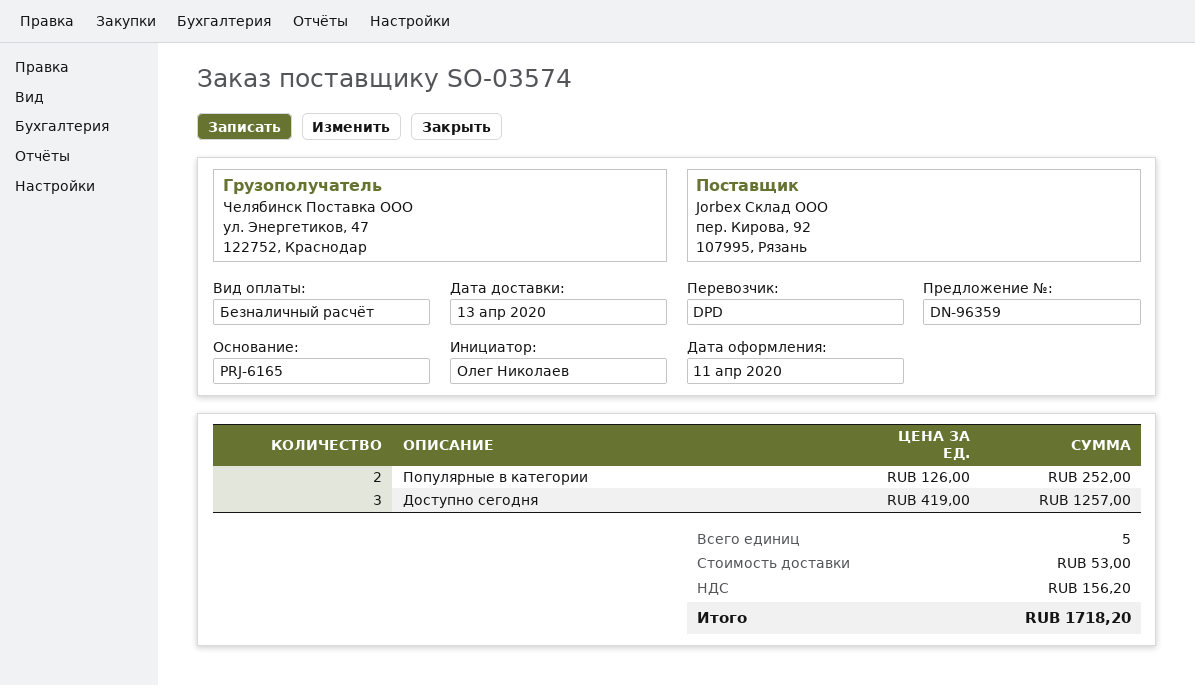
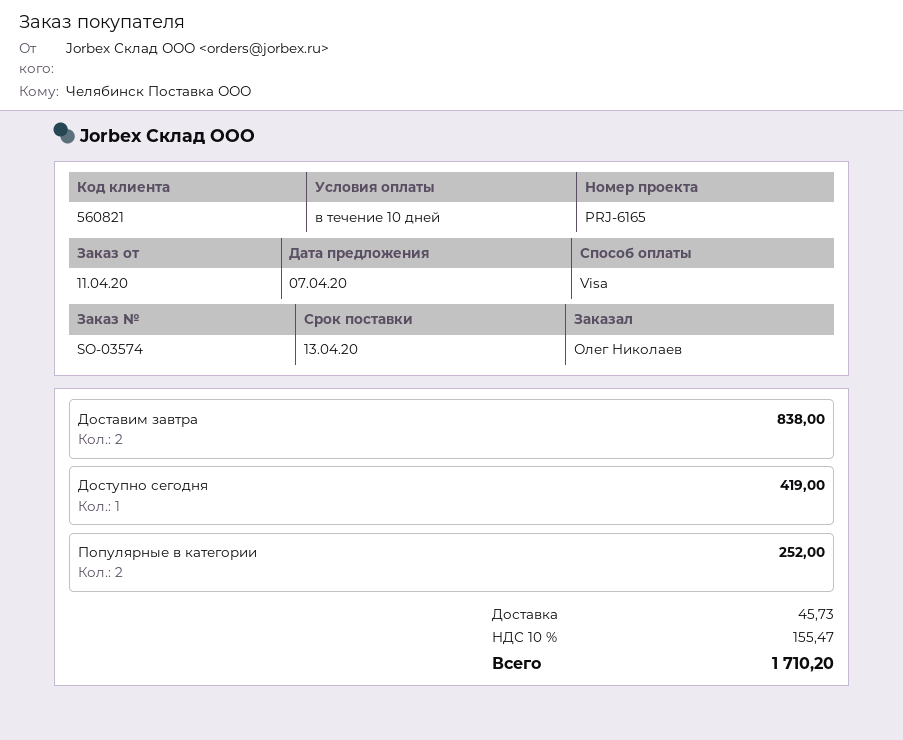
payment method: bank transfer -> Visa
Доступно сегодня: 3 for 1257.00 -> 1 for 419.00
Доставим завтра: none -> 2 for 838.00
shipping: 53.00 -> 45.73
tax: 156.20 -> 155.47
total: 1718.20 -> 1710.20

